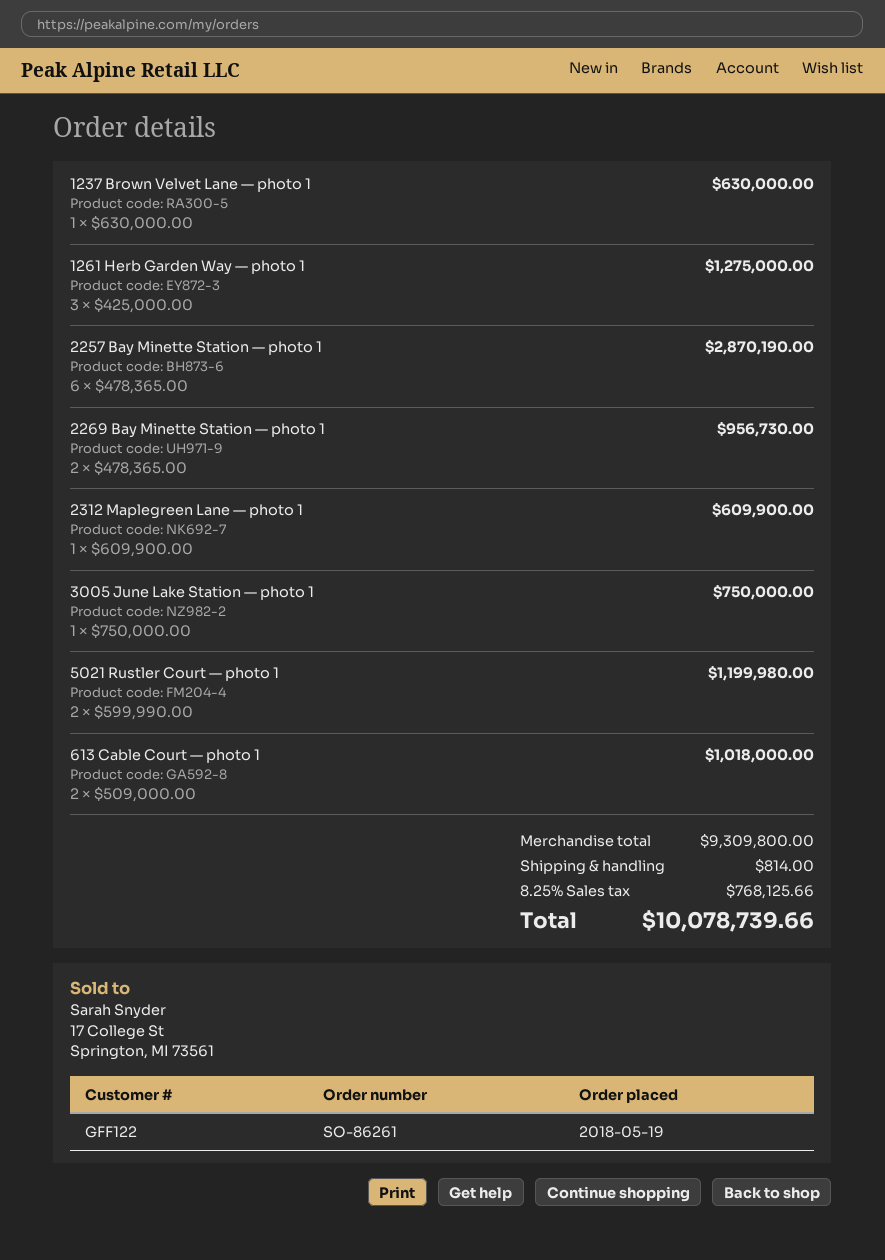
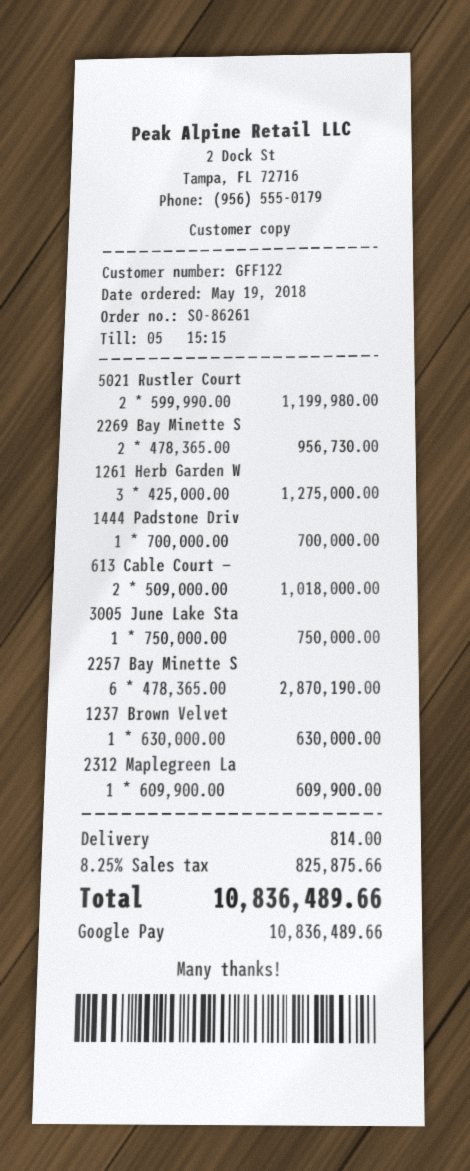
1444 Padstone Driv: none -> 1 x 700000.00 = 700000.00
tax: 8.25% = 768125.66 -> 8.25% = 825875.66
total: 10078739.66 -> 10836489.66

